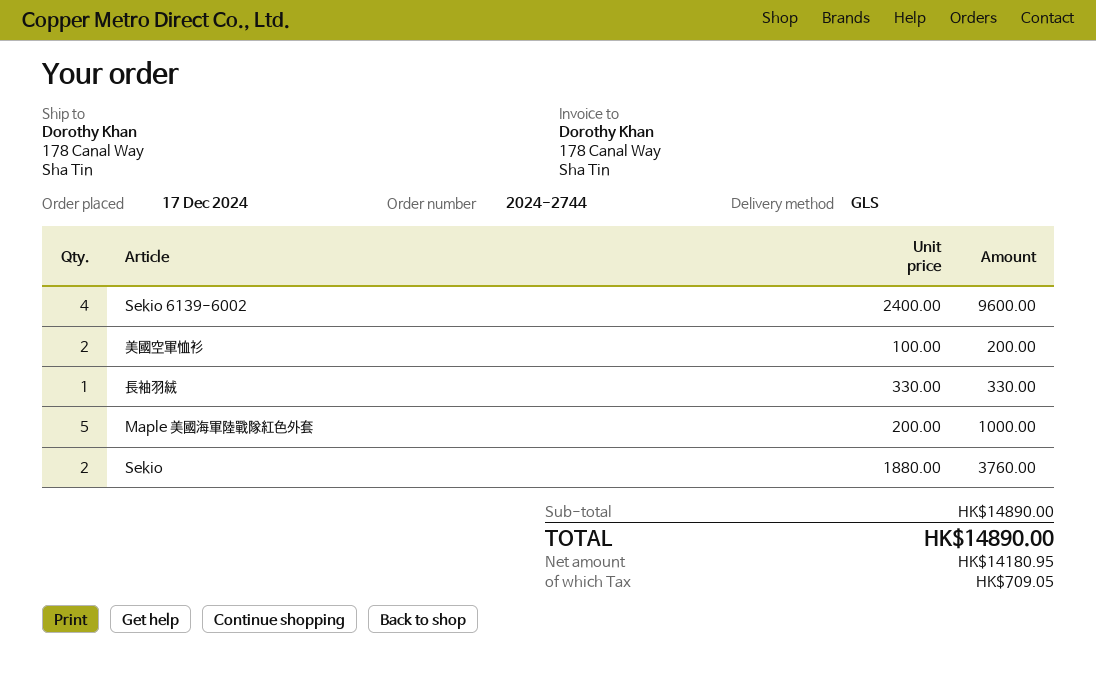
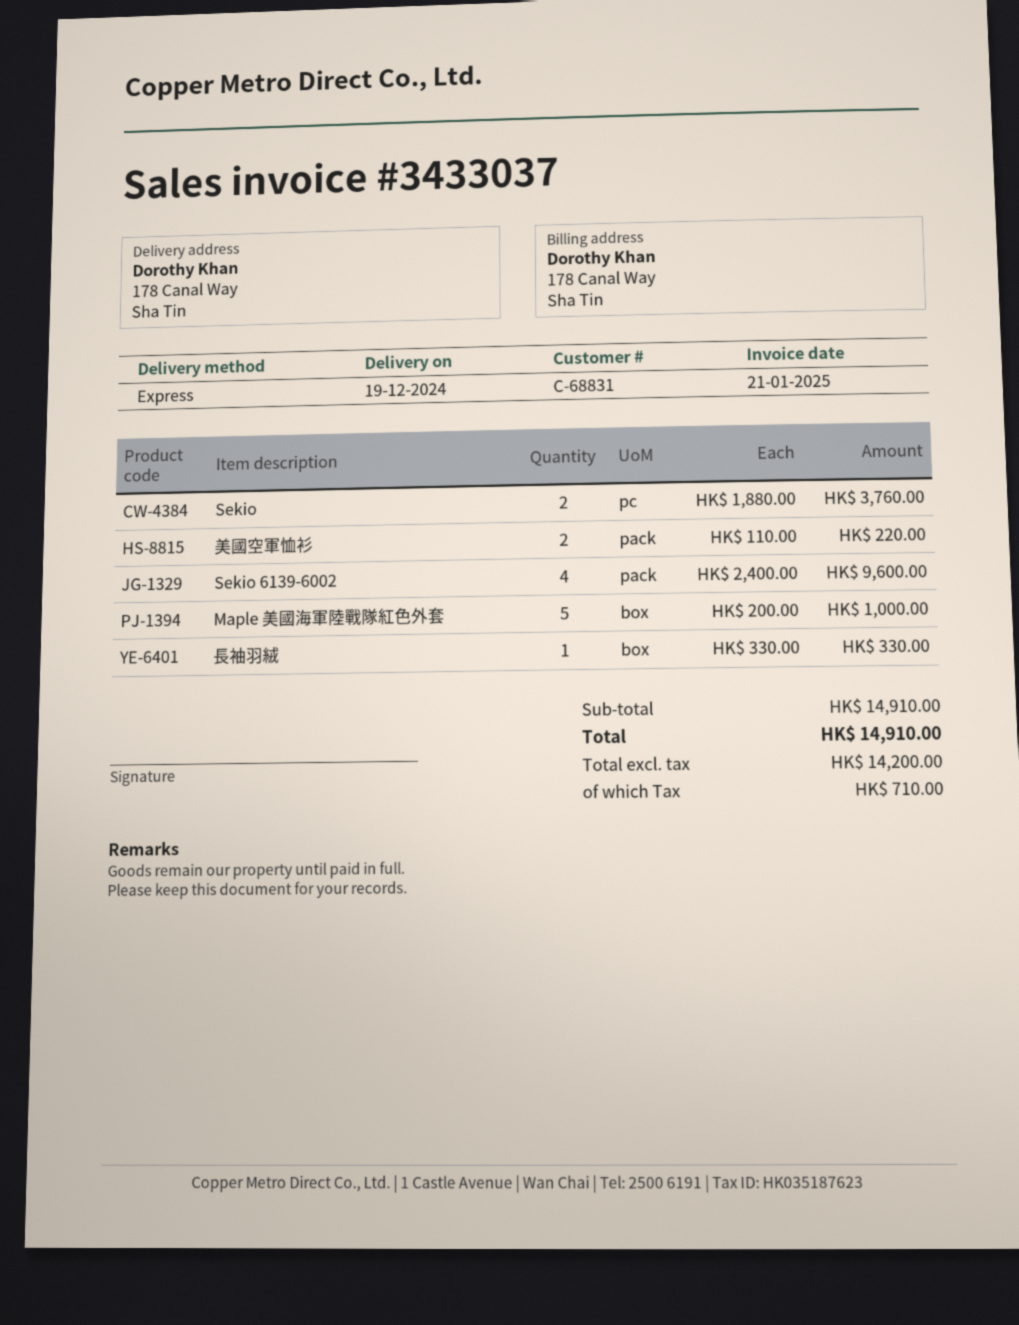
shipping method: GLS -> express
美國空軍恤衫: 2 x 100.00 = 200.00 -> 2 x 110.00 = 220.00
subtotal: 14890.00 -> 14910.00
net: 14180.95 -> 14200.00
tax: 709.05 -> 710.00
total: 14890.00 -> 14910.00

